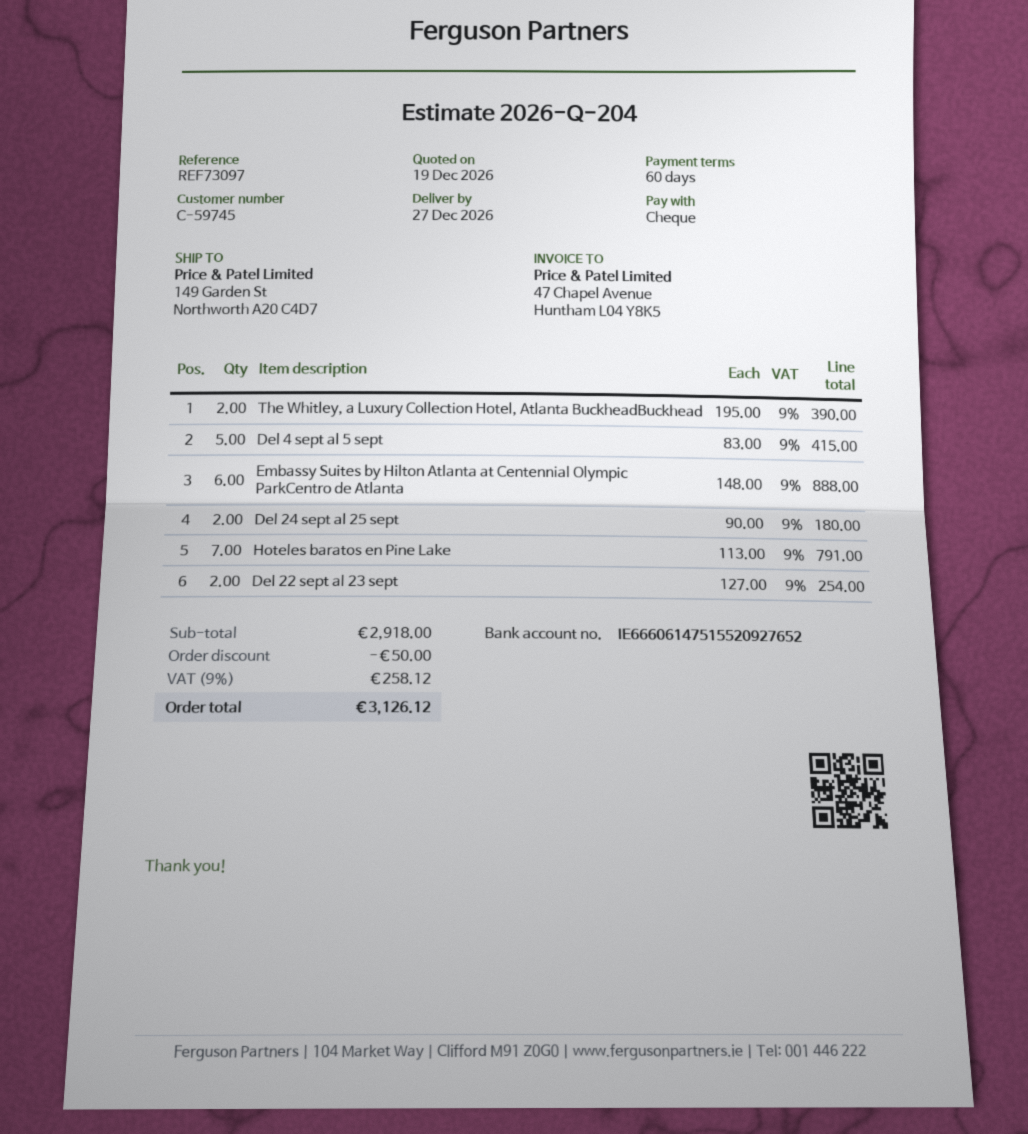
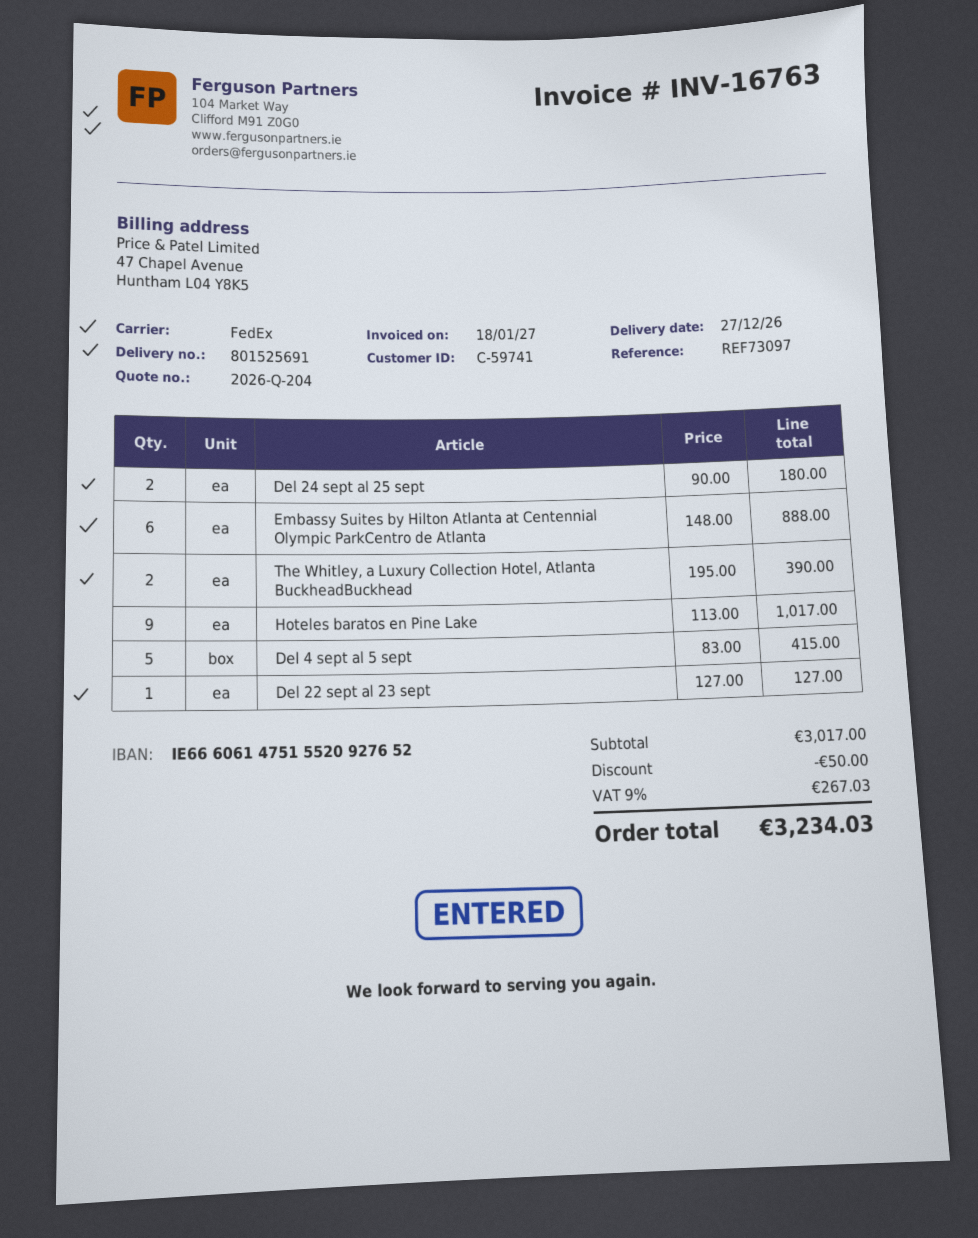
customer number: C-59745 -> C-59741
Hoteles baratos en Pine Lake: 7 x 113.00 = 791.00 -> 9 x 113.00 = 1017.00
Del 22 sept al 23 sept: 2 x 127.00 = 254.00 -> 1 x 127.00 = 127.00
subtotal: 2918.00 -> 3017.00
tax: 9% = 258.12 -> 9% = 267.03
total: 3126.12 -> 3234.03

